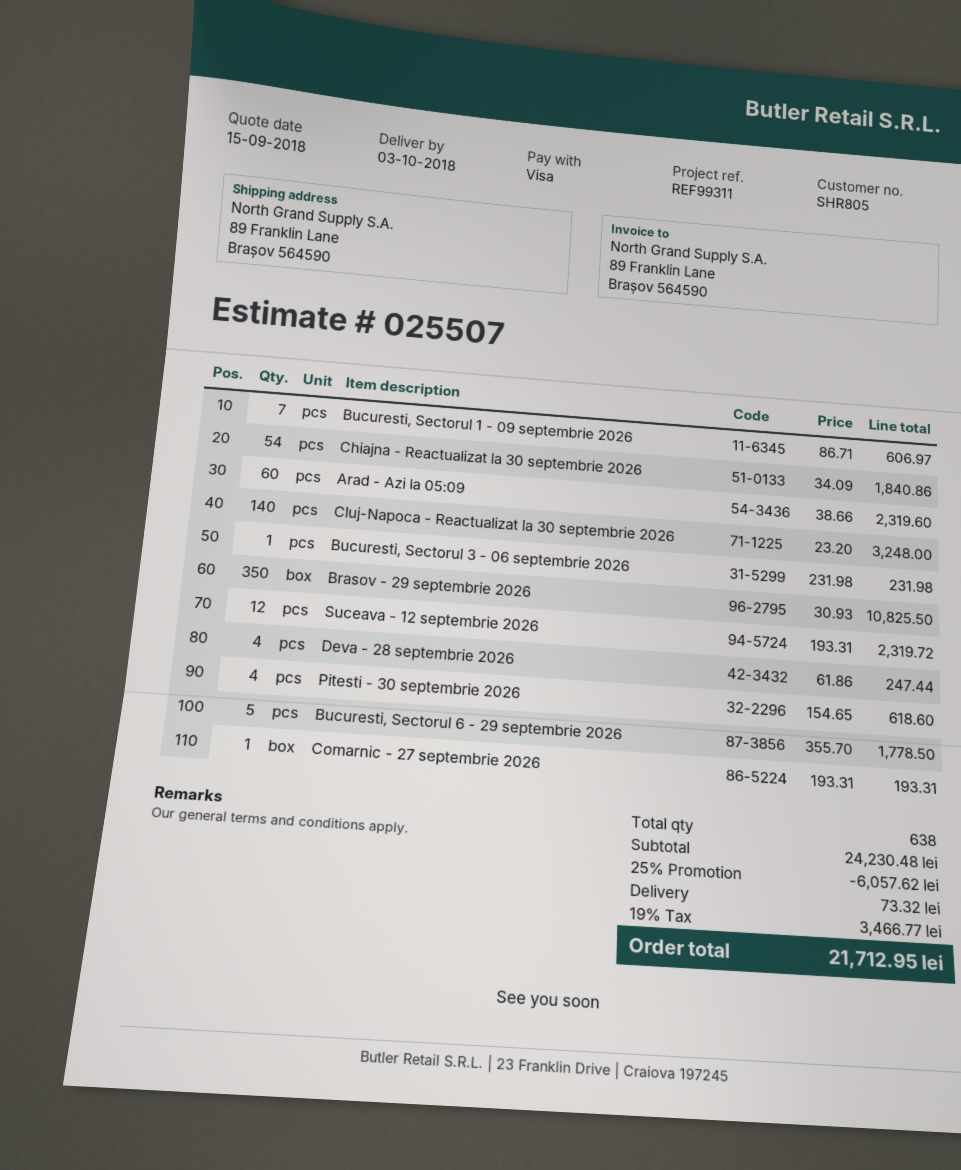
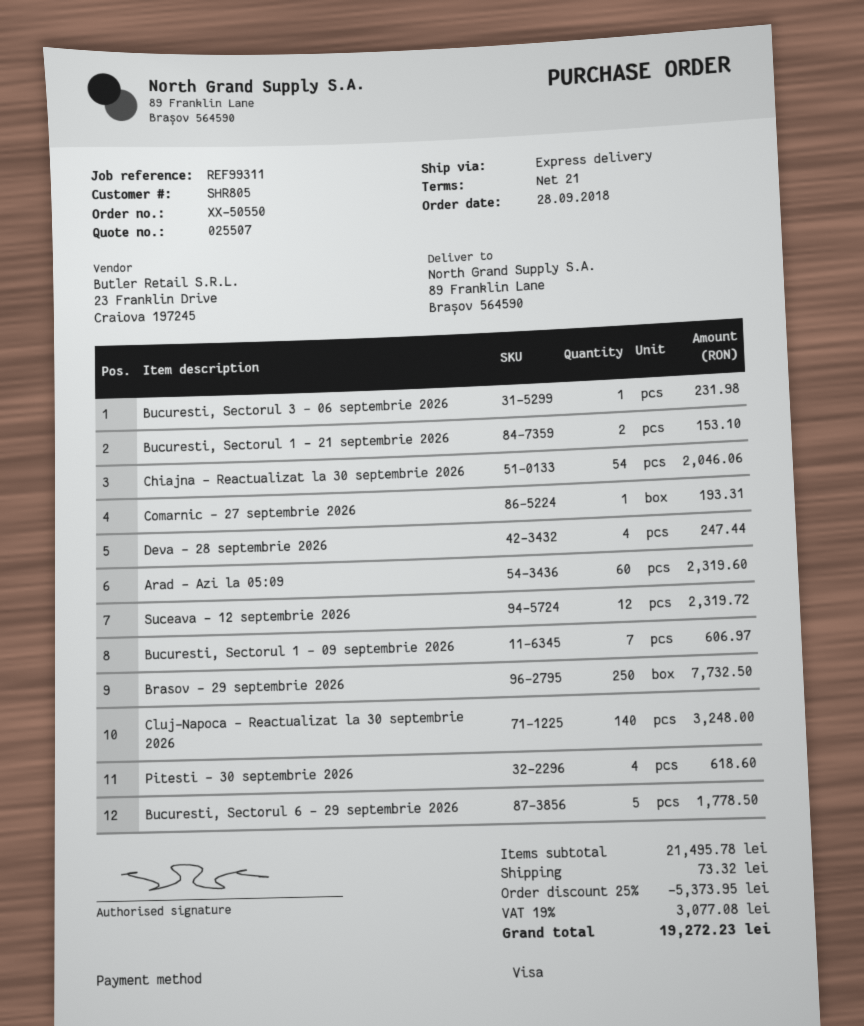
Chiajna - Reactualizat la 30 septembrie 2026: 54 for 1840.86 -> 54 for 2046.06
Brasov - 29 septembrie 2026: 350 for 10825.50 -> 250 for 7732.50
Bucuresti, Sectorul 1 - 21 septembrie 2026: none -> 2 for 153.10
subtotal: 24230.48 -> 21495.78
discount: 25% = 6057.62 -> 25% = 5373.95
tax: 19% = 3466.77 -> 19% = 3077.08
total: 21712.95 -> 19272.23

